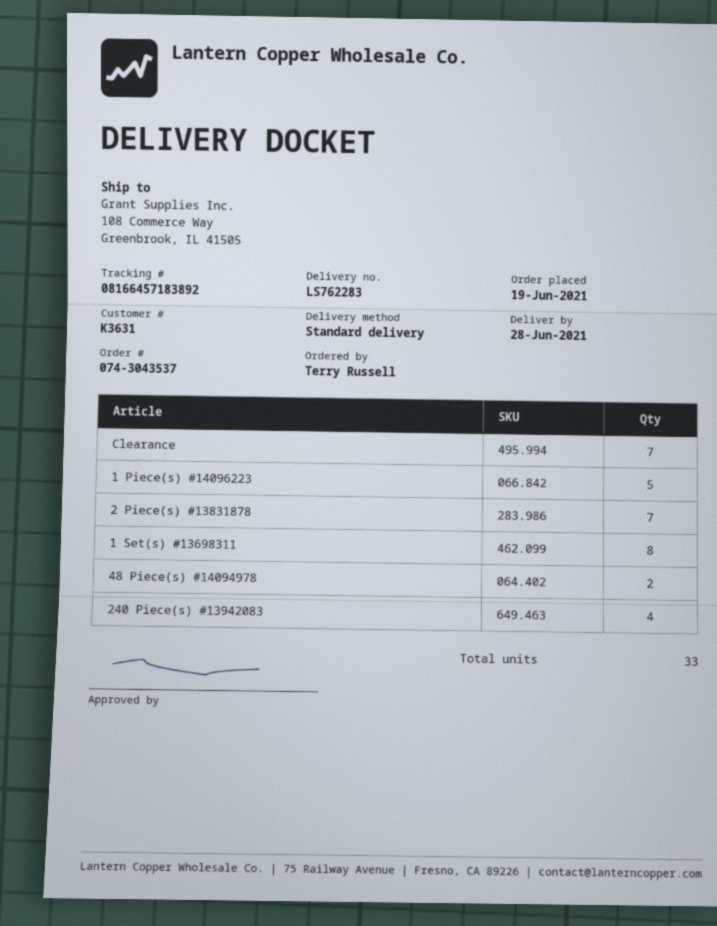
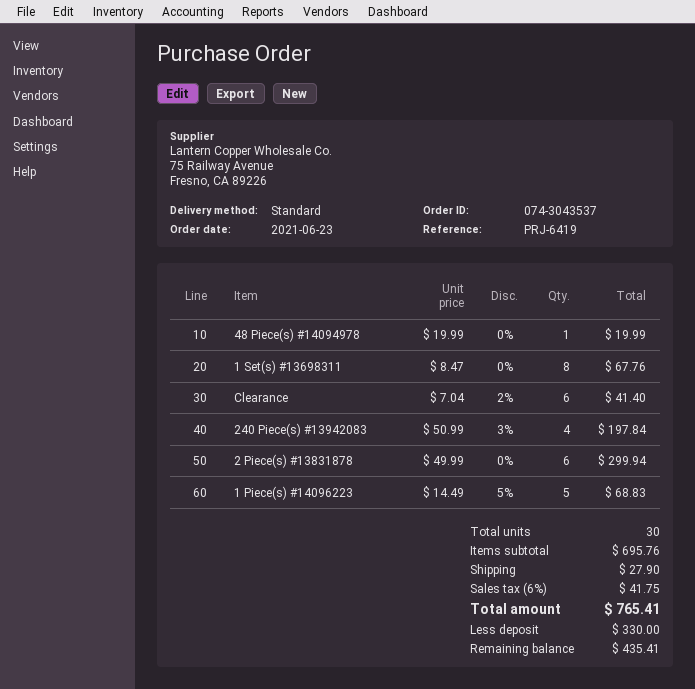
order date: 2021-06-19 -> 2021-06-23
Clearance: 7 -> 6
2 Piece(s) #13831878: 7 -> 6
48 Piece(s) #14094978: 2 -> 1
total quantity: 33 -> 30

